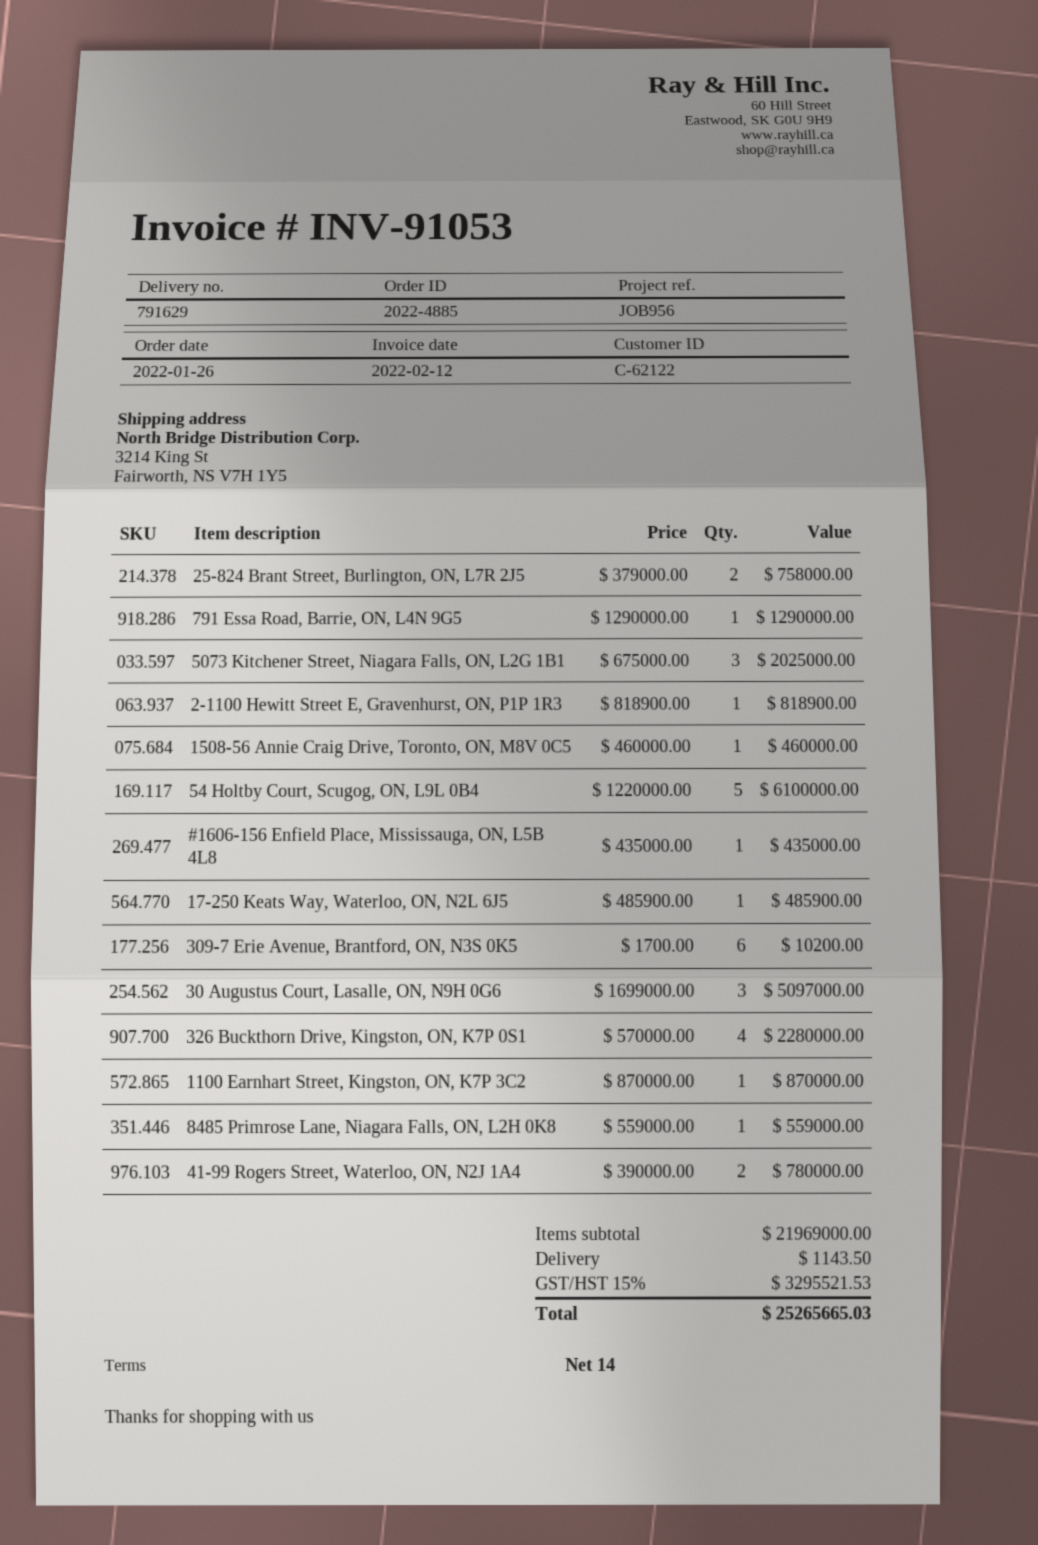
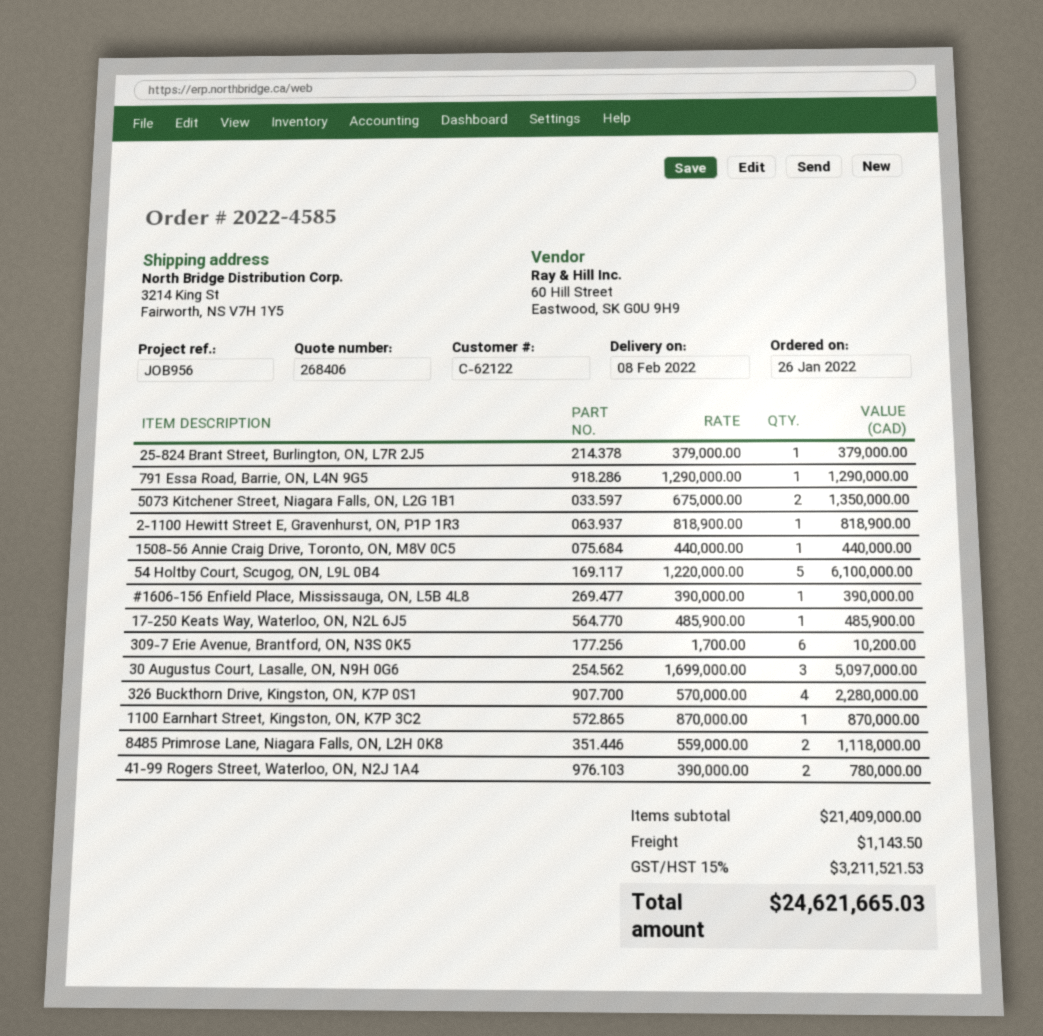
order number: 2022-4885 -> 2022-4585
25-824 Brant Street, Burlington, ON, L7R 2J5: 2 x 379000.00 = 758000.00 -> 1 x 379000.00 = 379000.00
5073 Kitchener Street, Niagara Falls, ON, L2G 1B1: 3 x 675000.00 = 2025000.00 -> 2 x 675000.00 = 1350000.00
1508-56 Annie Craig Drive, Toronto, ON, M8V 0C5: 1 x 460000.00 = 460000.00 -> 1 x 440000.00 = 440000.00
#1606-156 Enfield Place, Mississauga, ON, L5B 4L8: 1 x 435000.00 = 435000.00 -> 1 x 390000.00 = 390000.00
8485 Primrose Lane, Niagara Falls, ON, L2H 0K8: 1 x 559000.00 = 559000.00 -> 2 x 559000.00 = 1118000.00
subtotal: 21969000.00 -> 21409000.00
tax: 15% = 3295521.53 -> 15% = 3211521.53
total: 25265665.03 -> 24621665.03

